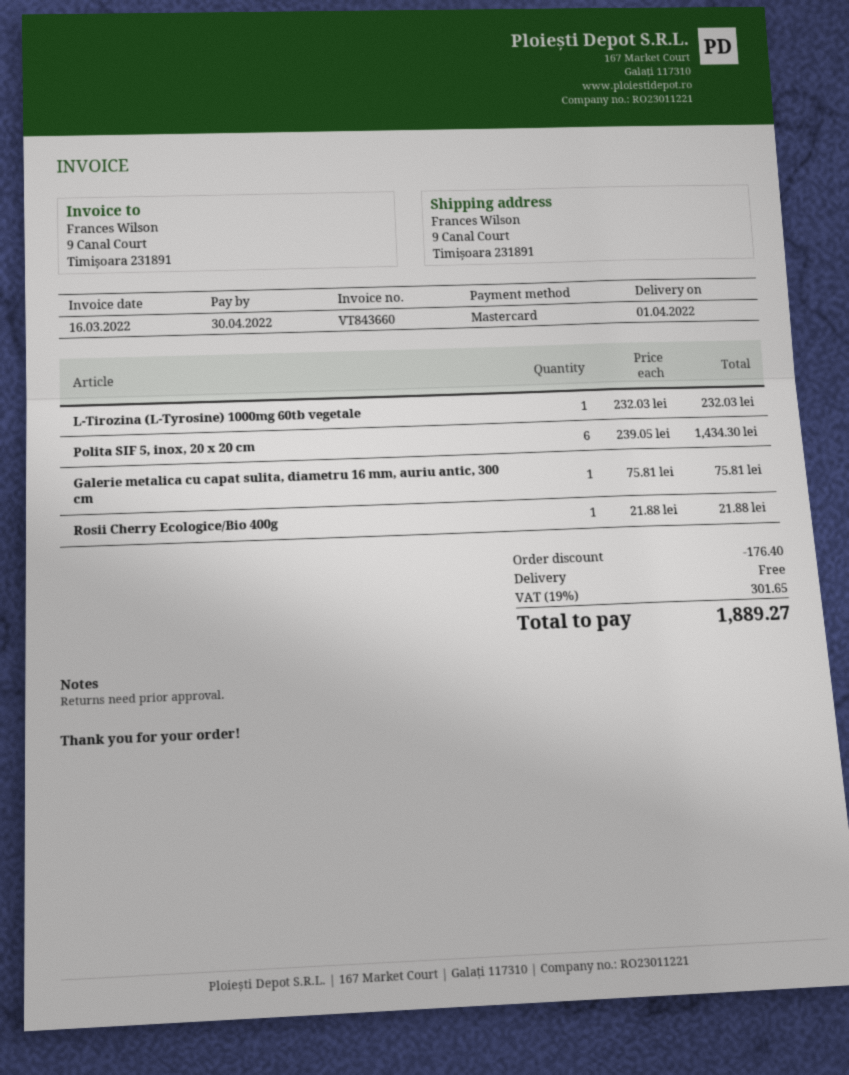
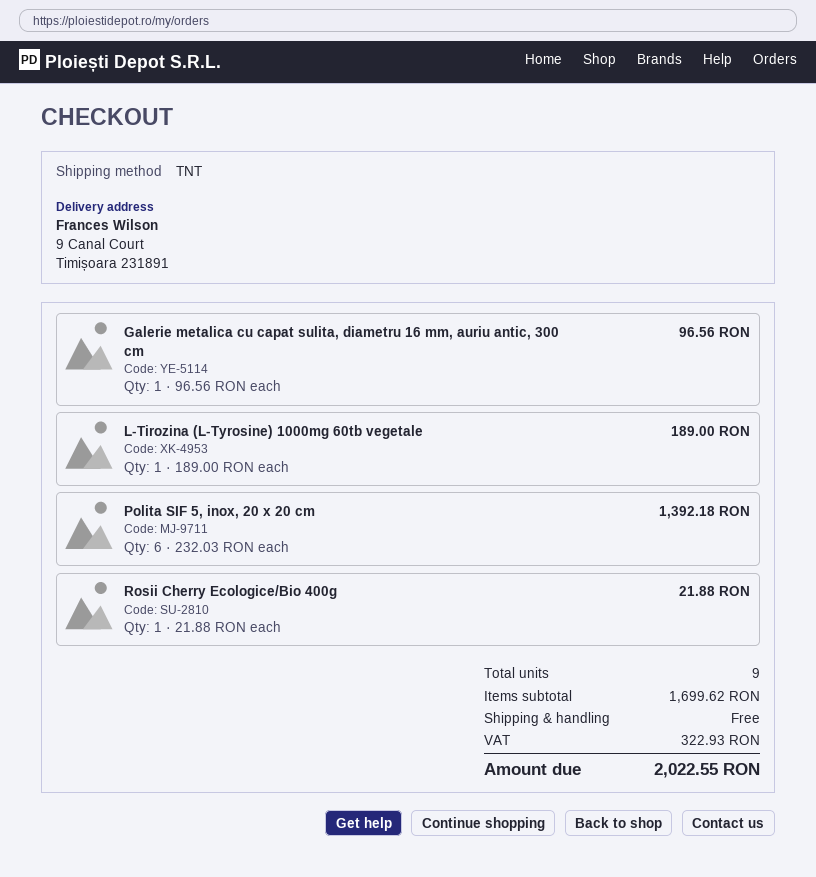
L-Tirozina (L-Tyrosine) 1000mg 60tb vegetale: 1 x 232.03 = 232.03 -> 1 x 189.00 = 189.00
Polita SIF 5, inox, 20 x 20 cm: 6 x 239.05 = 1434.30 -> 6 x 232.03 = 1392.18
Galerie metalica cu capat sulita, diametru 16 mm, auriu antic, 300 cm: 1 x 75.81 = 75.81 -> 1 x 96.56 = 96.56
discount: 176.40 -> none
tax: 301.65 -> 322.93
total: 1889.27 -> 2022.55

